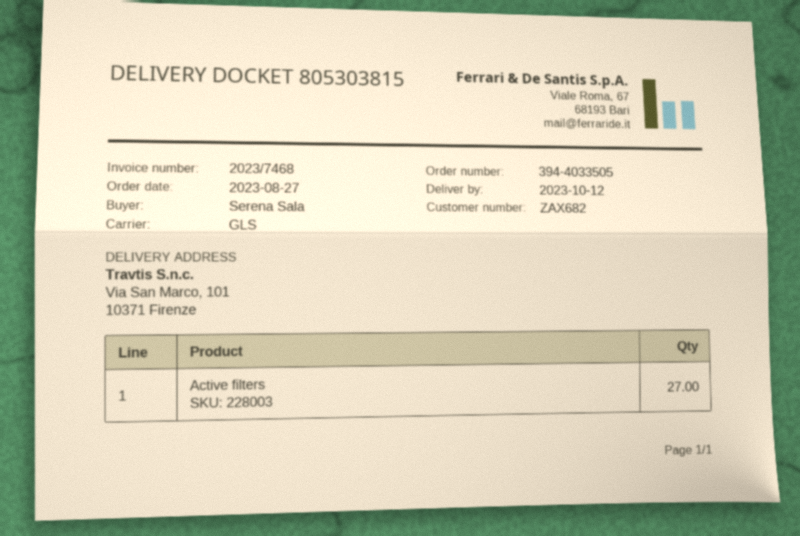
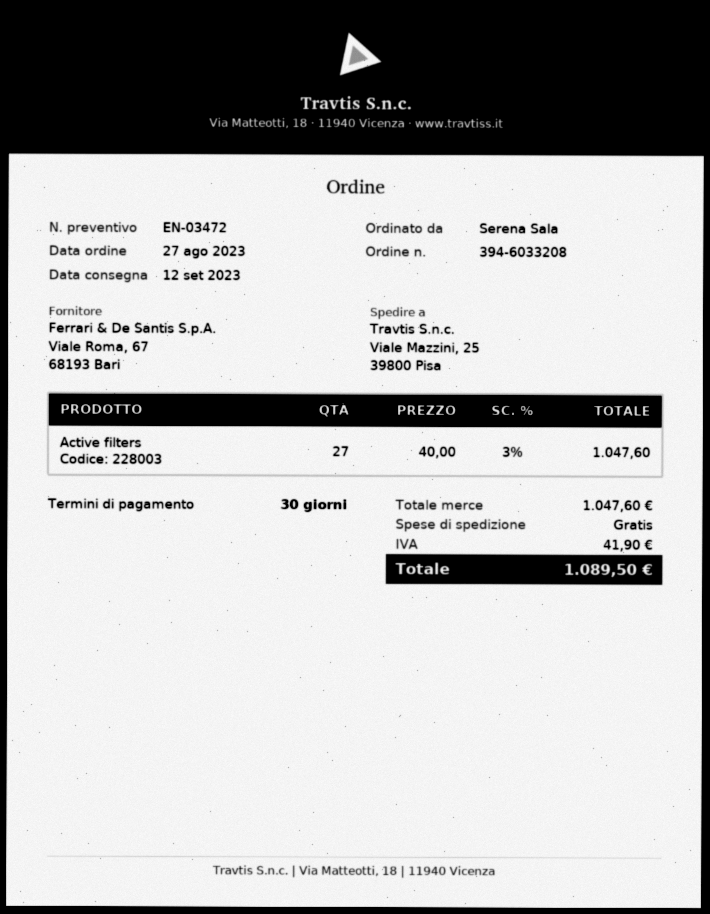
order number: 394-4033505 -> 394-6033208
delivery date: 2023-10-12 -> 2023-09-12
ship to: Via San Marco, 101, 10371 Firenze -> Viale Mazzini, 25, 39800 Pisa

